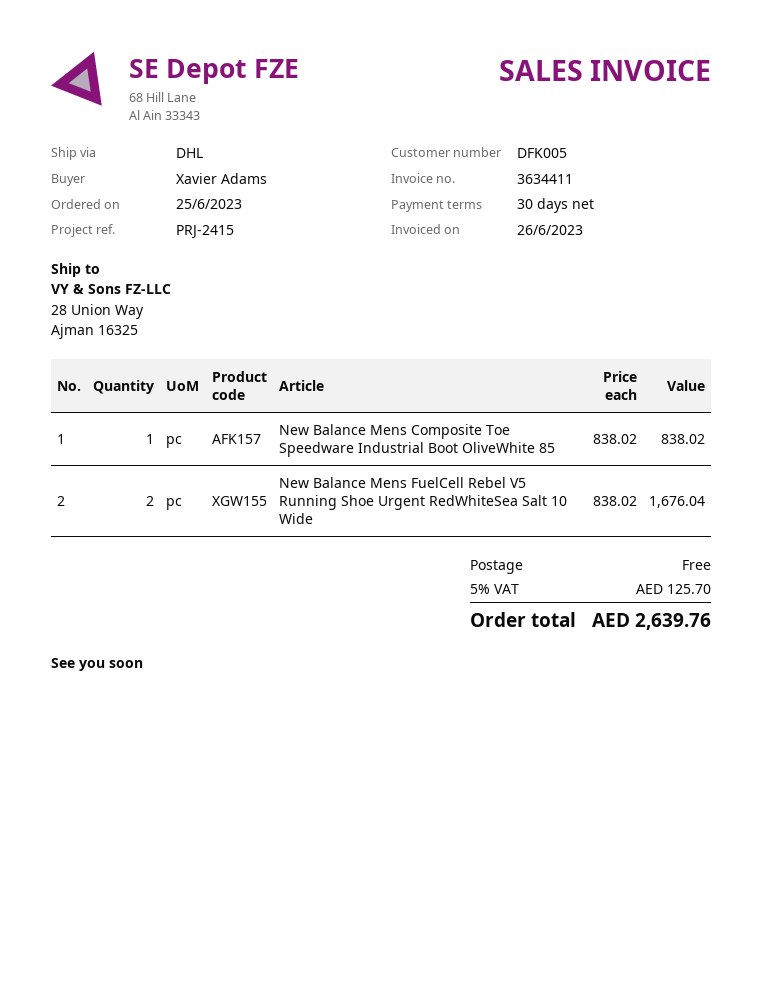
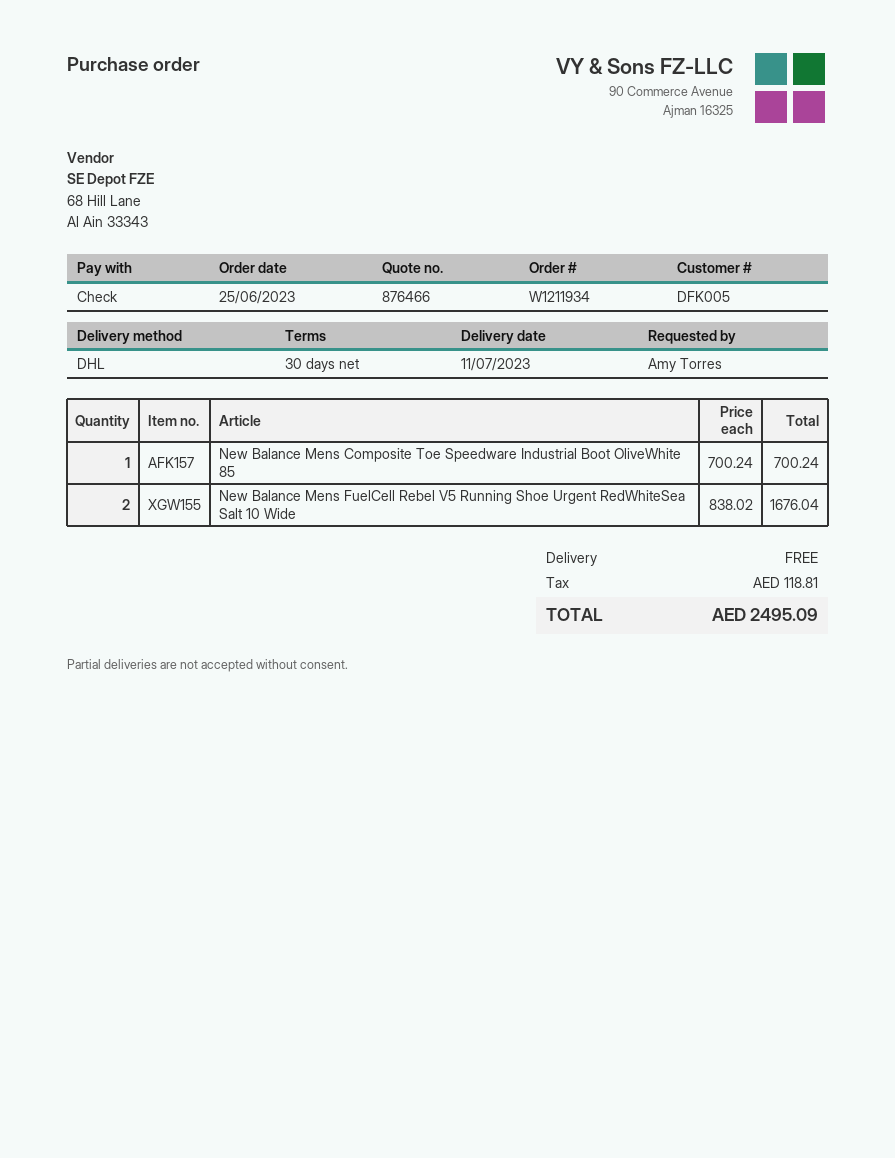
ordered by: Xavier Adams -> Amy Torres
New Balance Mens Composite Toe Speedware Industrial Boot OliveWhite 85: 1 x 838.02 = 838.02 -> 1 x 700.24 = 700.24
tax: 125.70 -> 118.81
total: 2639.76 -> 2495.09

